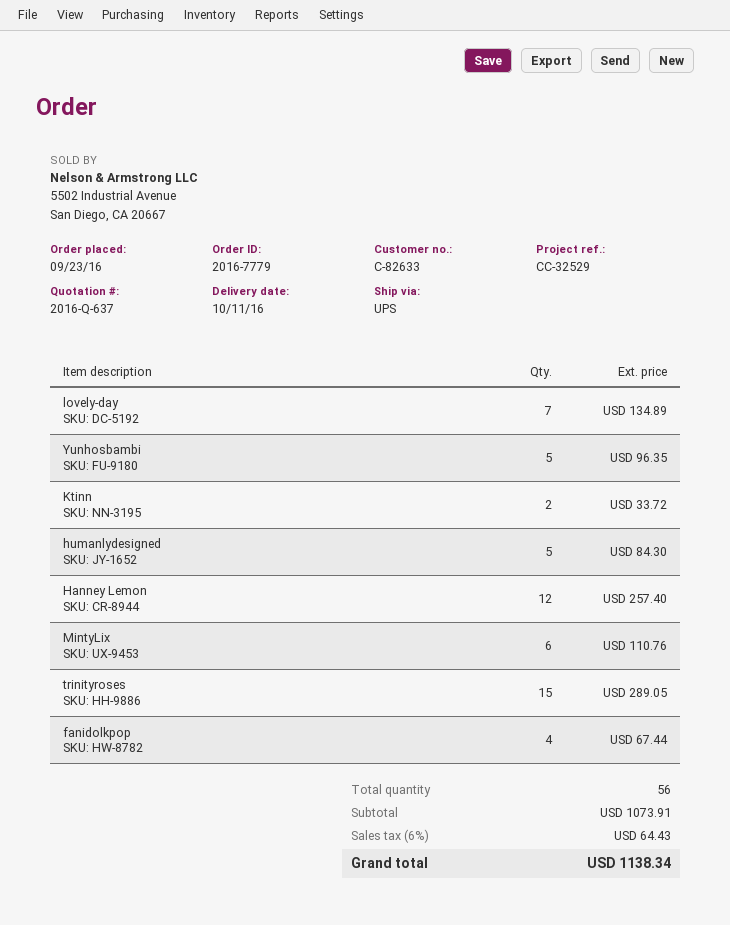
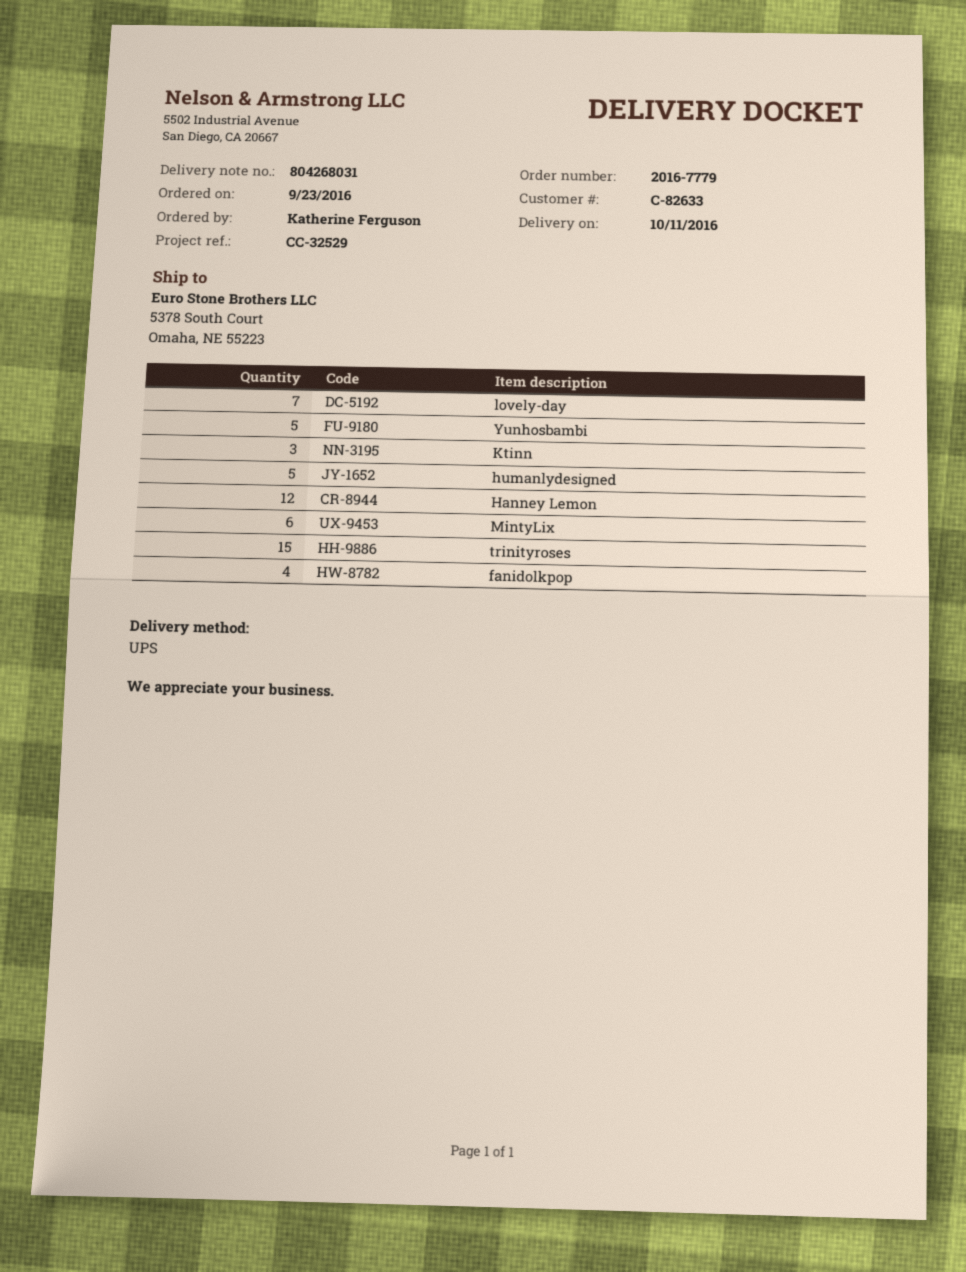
Ktinn: 2 -> 3

